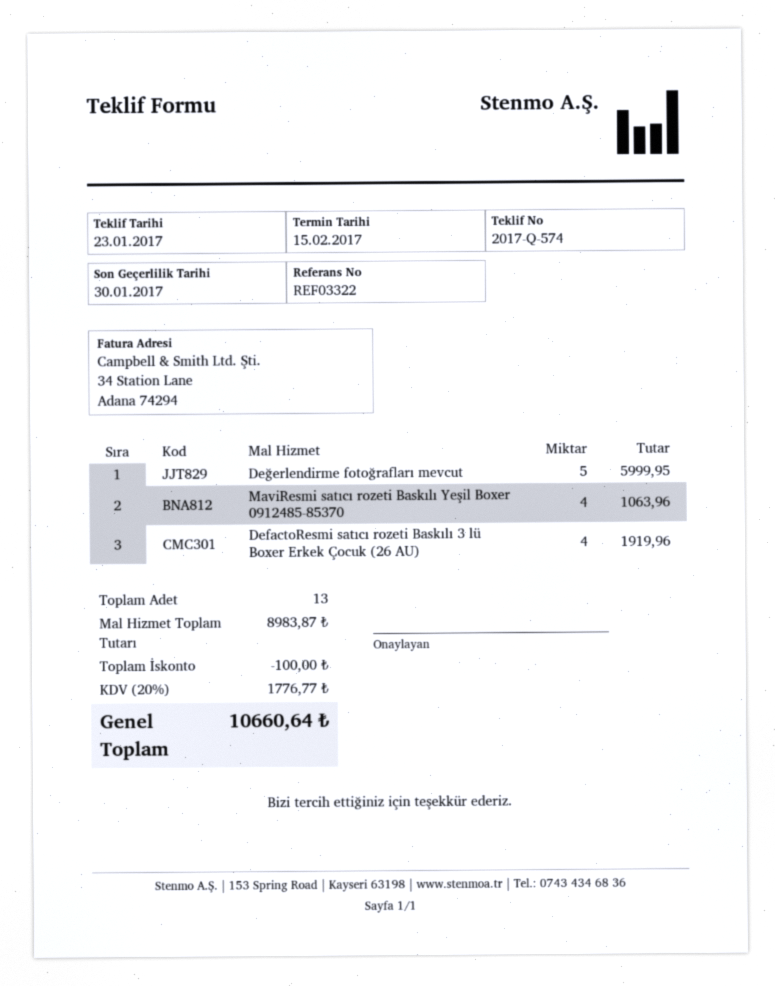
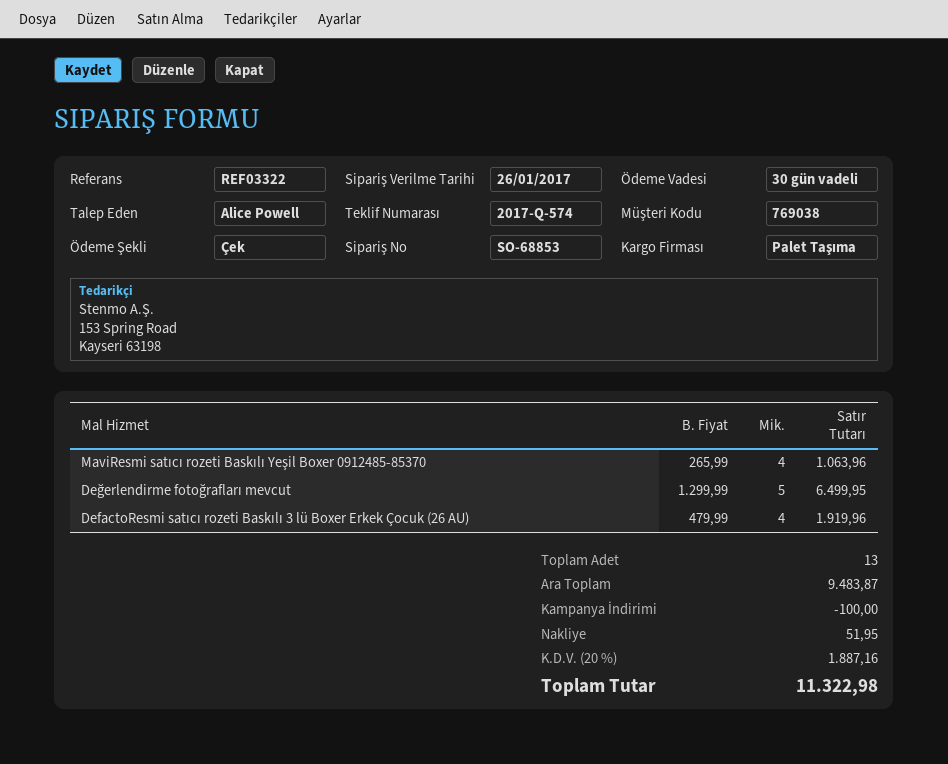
Değerlendirme fotoğrafları mevcut: 5 for 5999.95 -> 5 for 6499.95
subtotal: 8983.87 -> 9483.87
shipping: none -> 51.95
tax: 20% = 1776.77 -> 20% = 1887.16
total: 10660.64 -> 11322.98

